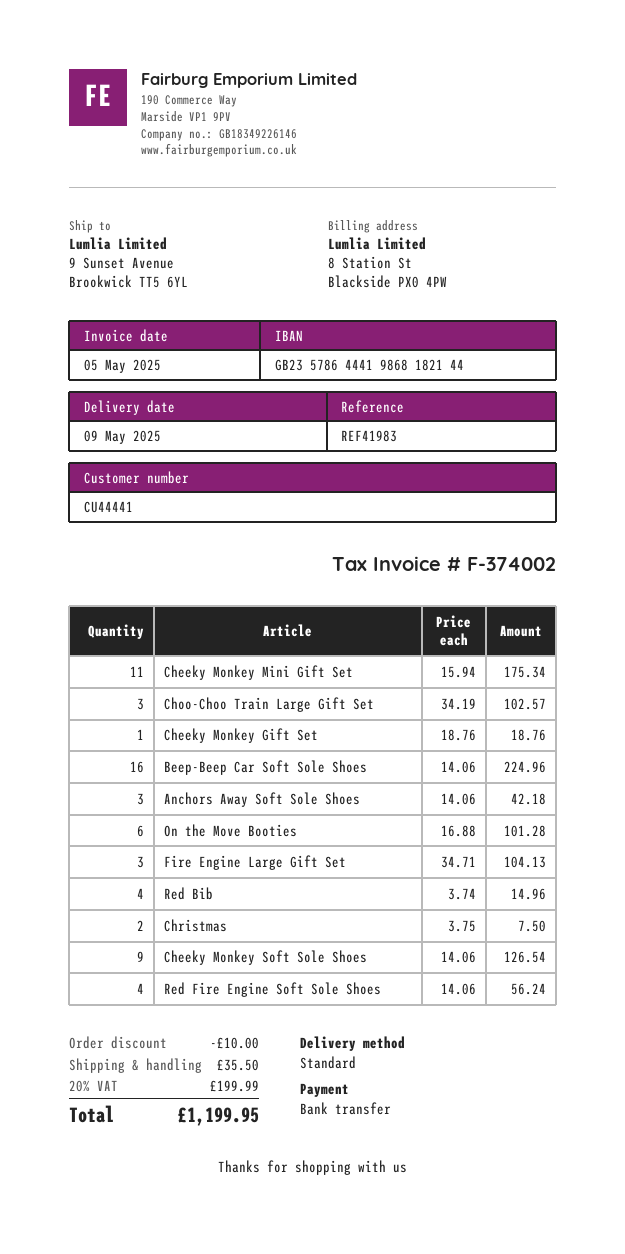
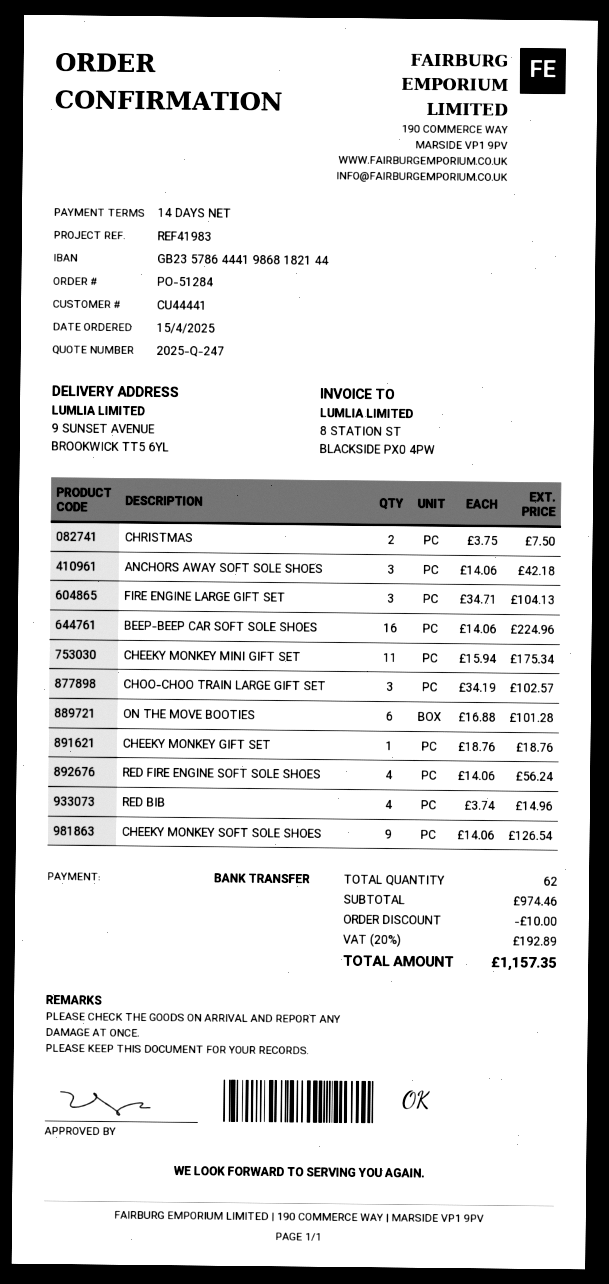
shipping: 35.50 -> none
tax: 20% = 199.99 -> 20% = 192.89
total: 1199.95 -> 1157.35

